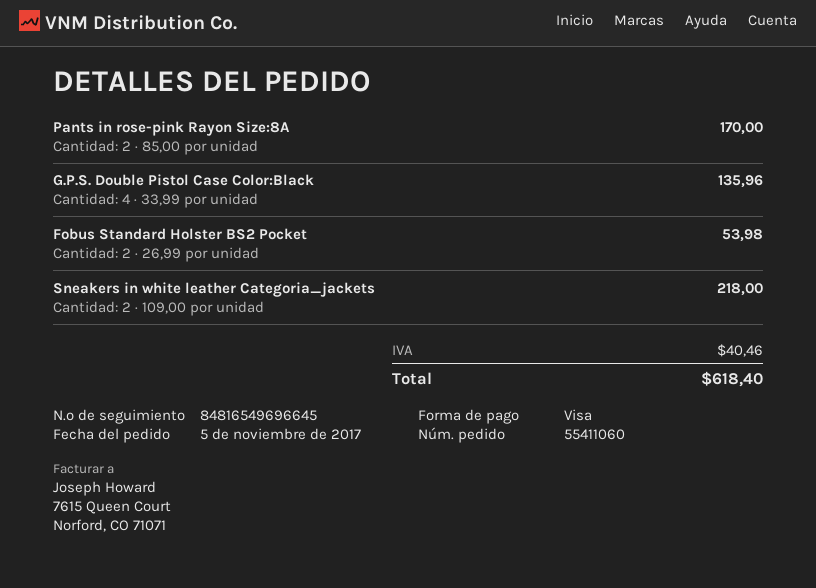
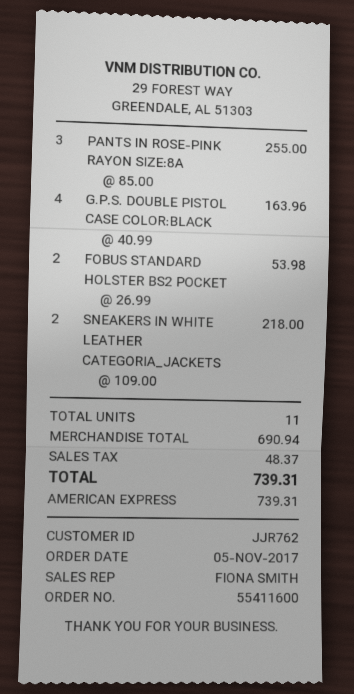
order number: 55411060 -> 55411600
payment method: Visa -> American Express
Pants in rose-pink Rayon Size:8A: 2 x 85.00 = 170.00 -> 3 x 85.00 = 255.00
G.P.S. Double Pistol Case Color:Black: 4 x 33.99 = 135.96 -> 4 x 40.99 = 163.96
tax: 40.46 -> 48.37
total: 618.40 -> 739.31

